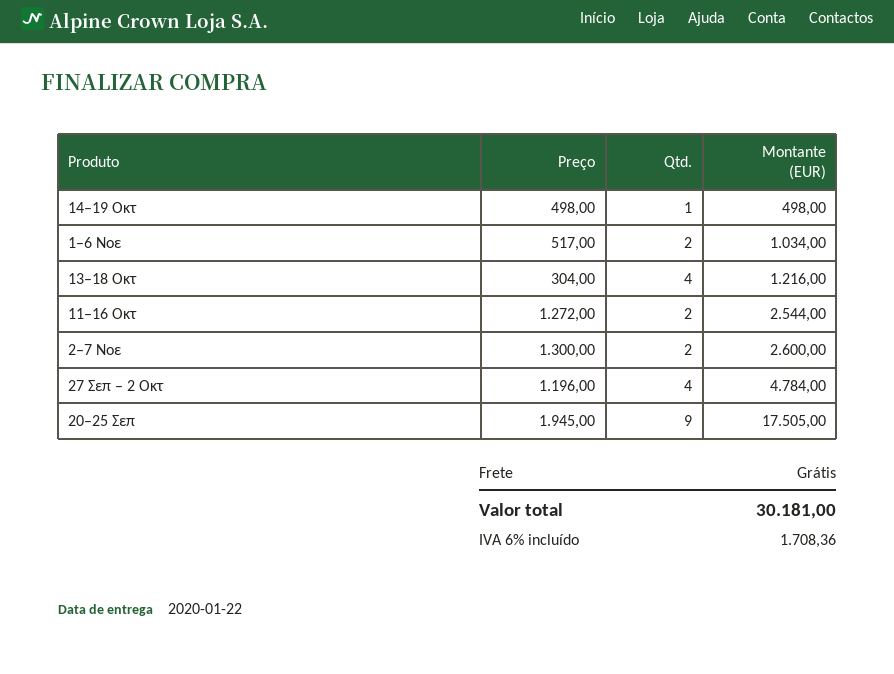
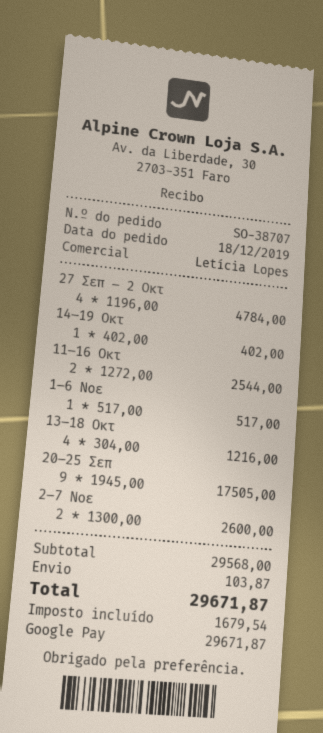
14–19 Οκτ: 1 x 498.00 = 498.00 -> 1 x 402.00 = 402.00
1–6 Νοε: 2 x 517.00 = 1034.00 -> 1 x 517.00 = 517.00
shipping: 0.00 -> 103.87
tax: 1708.36 -> 1679.54
total: 30181.00 -> 29671.87

